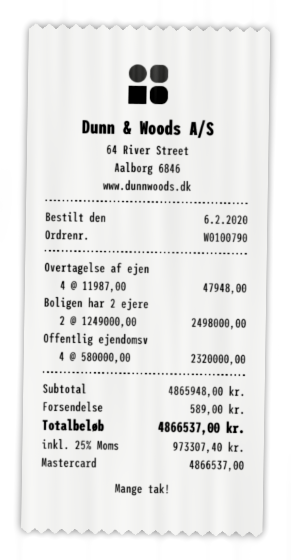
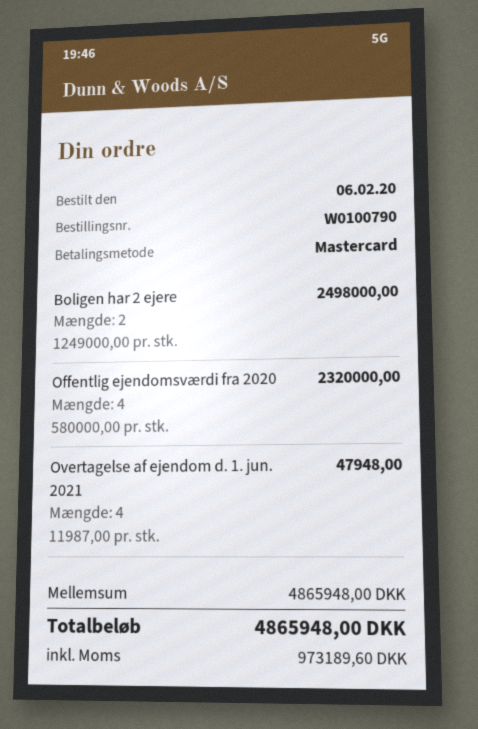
shipping: 589.00 -> none
tax: 973307.40 -> 973189.60
total: 4866537.00 -> 4865948.00

